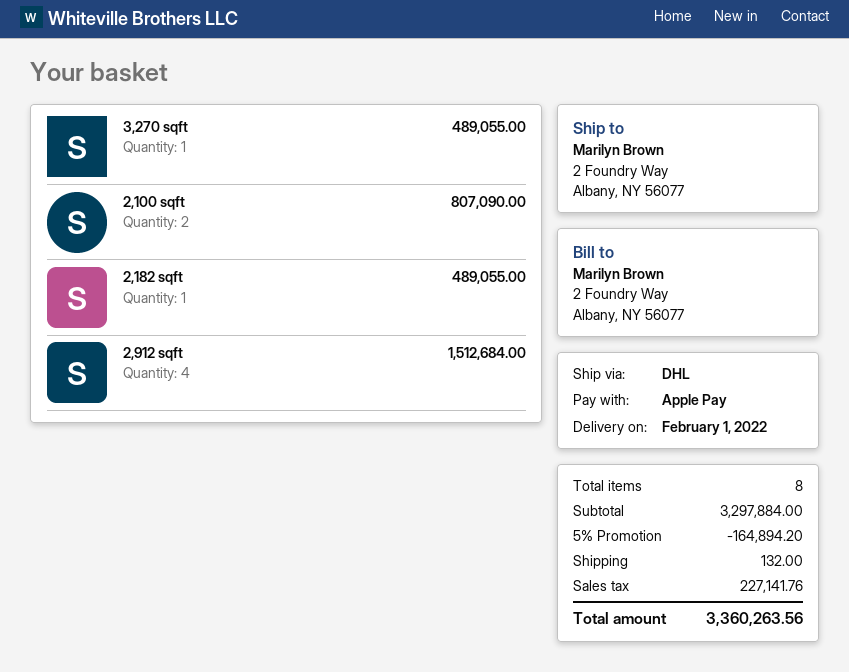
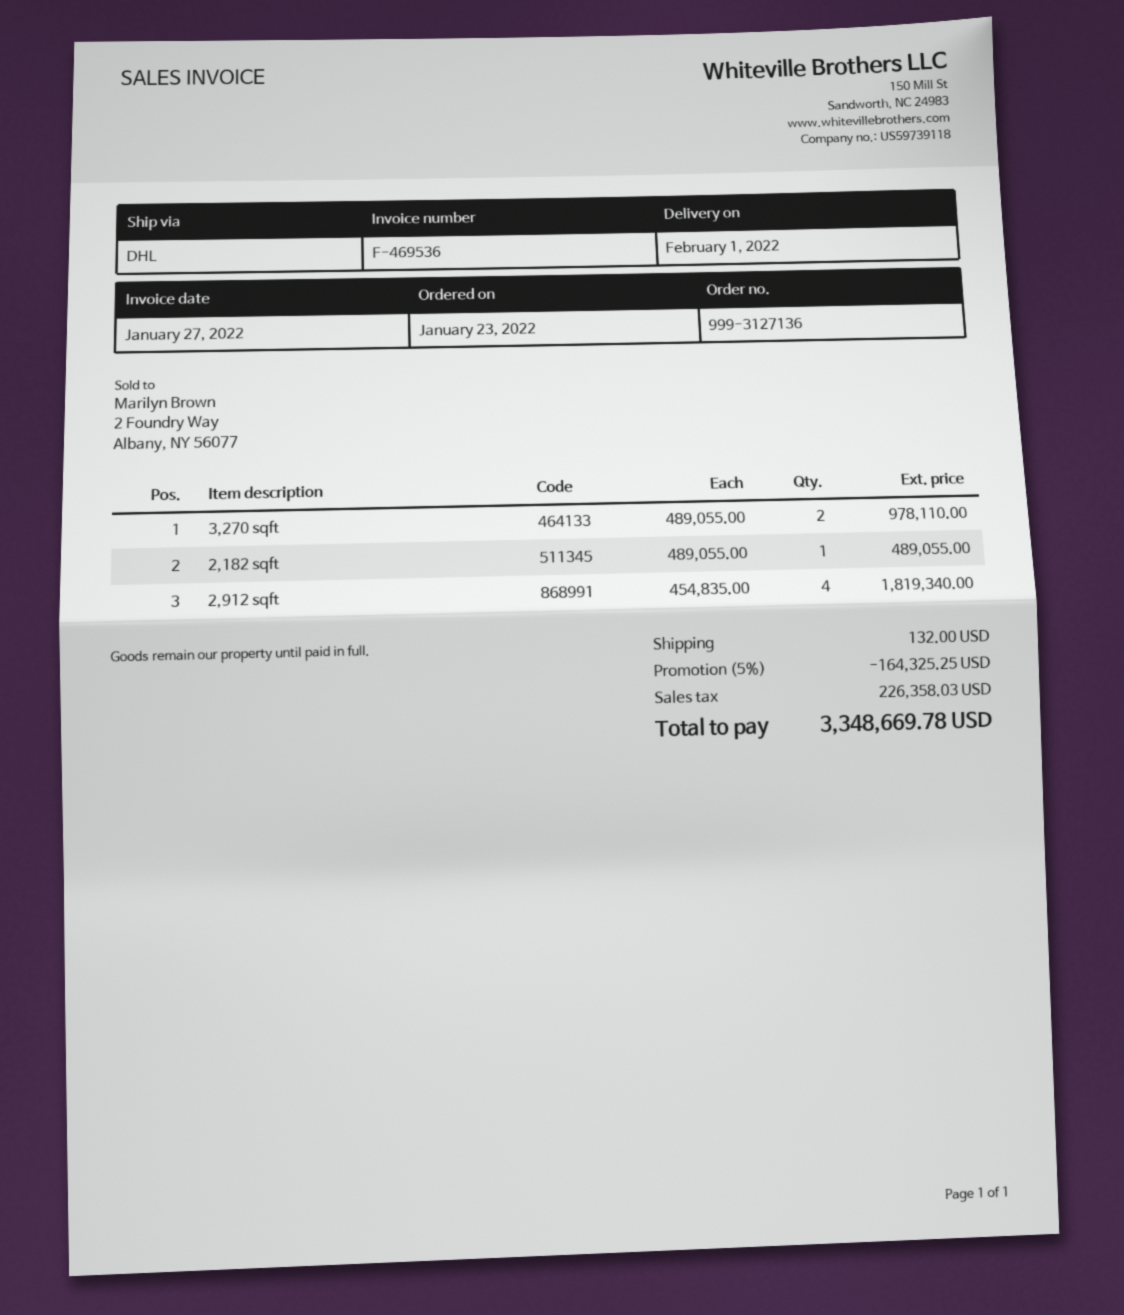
3,270 sqft: 1 for 489055.00 -> 2 for 978110.00
2,100 sqft: 2 for 807090.00 -> none
2,912 sqft: 4 for 1512684.00 -> 4 for 1819340.00
discount: 5% = 164894.20 -> 5% = 164325.25
tax: 227141.76 -> 226358.03
total: 3360263.56 -> 3348669.78

